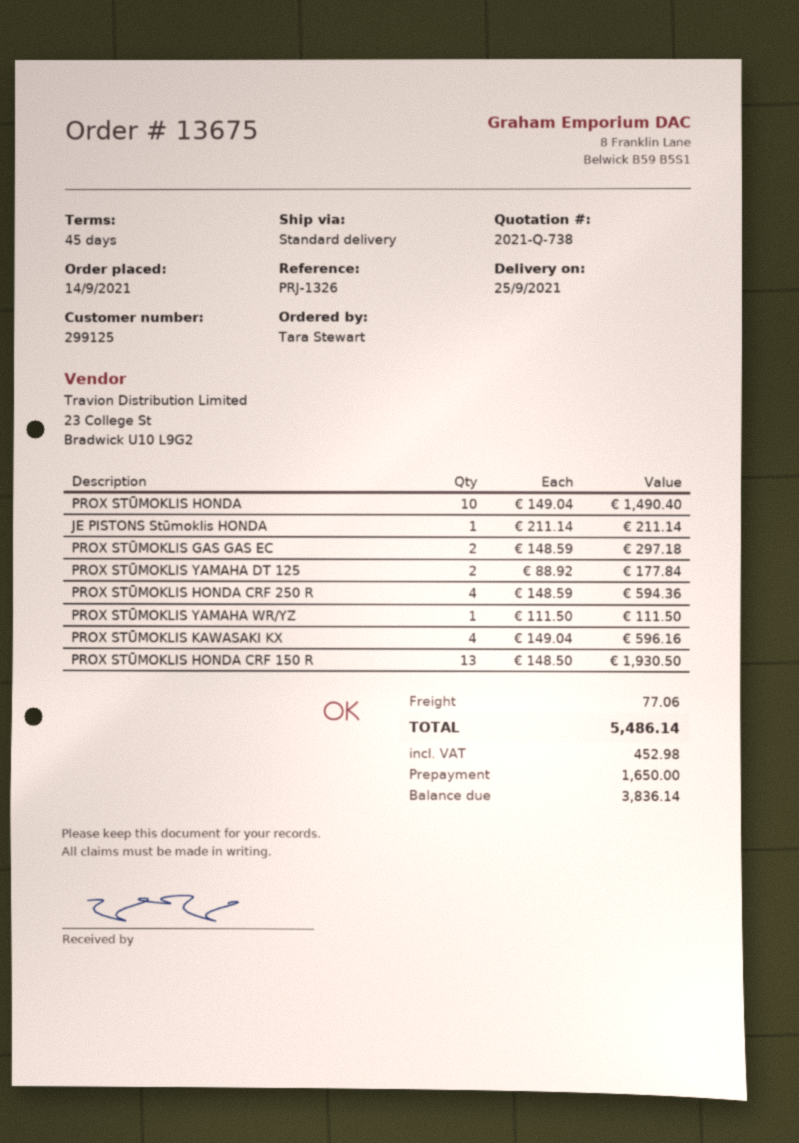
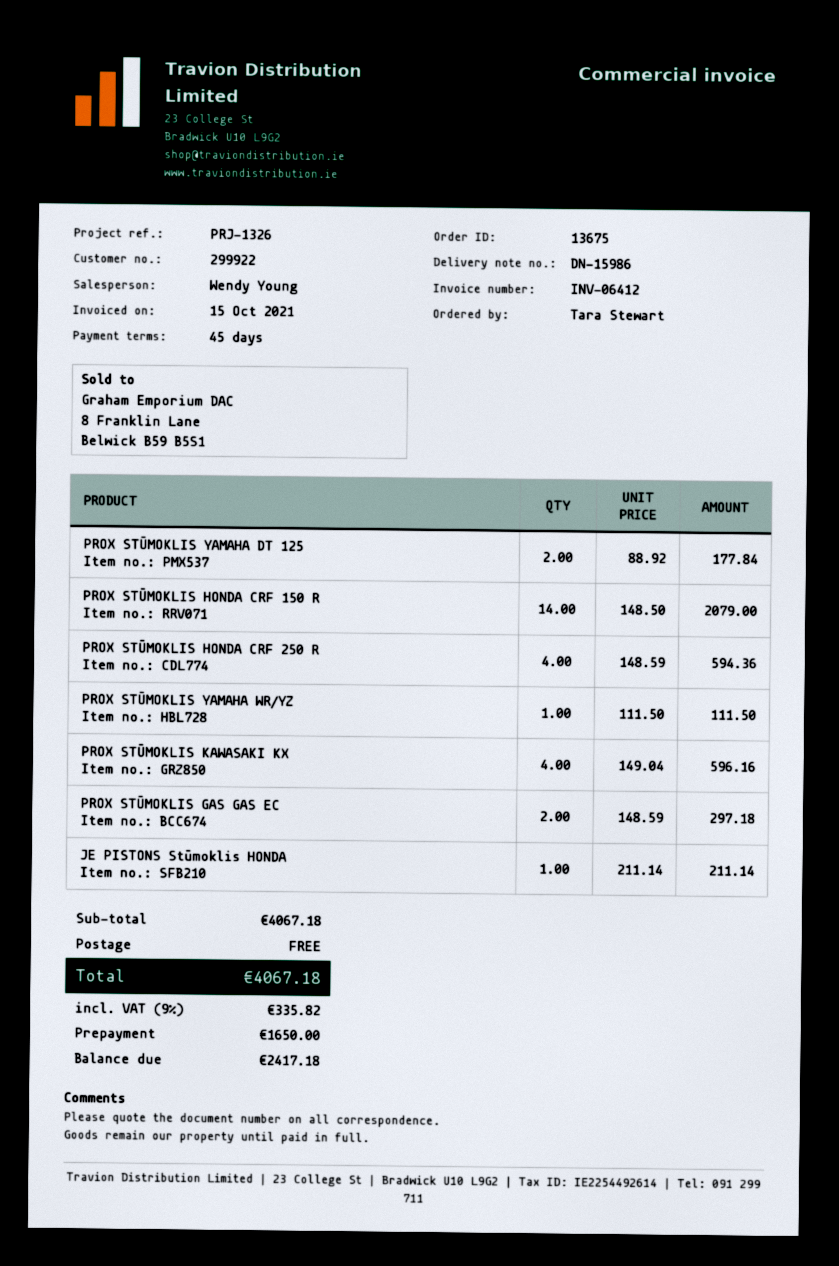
customer number: 299125 -> 299922
PROX STŪMOKLIS HONDA: 10 x 149.04 = 1490.40 -> none
PROX STŪMOKLIS HONDA CRF 150 R: 13 x 148.50 = 1930.50 -> 14 x 148.50 = 2079.00
shipping: 77.06 -> 0.00
tax: 452.98 -> 335.82
total: 5486.14 -> 4067.18
balance: 3836.14 -> 2417.18

